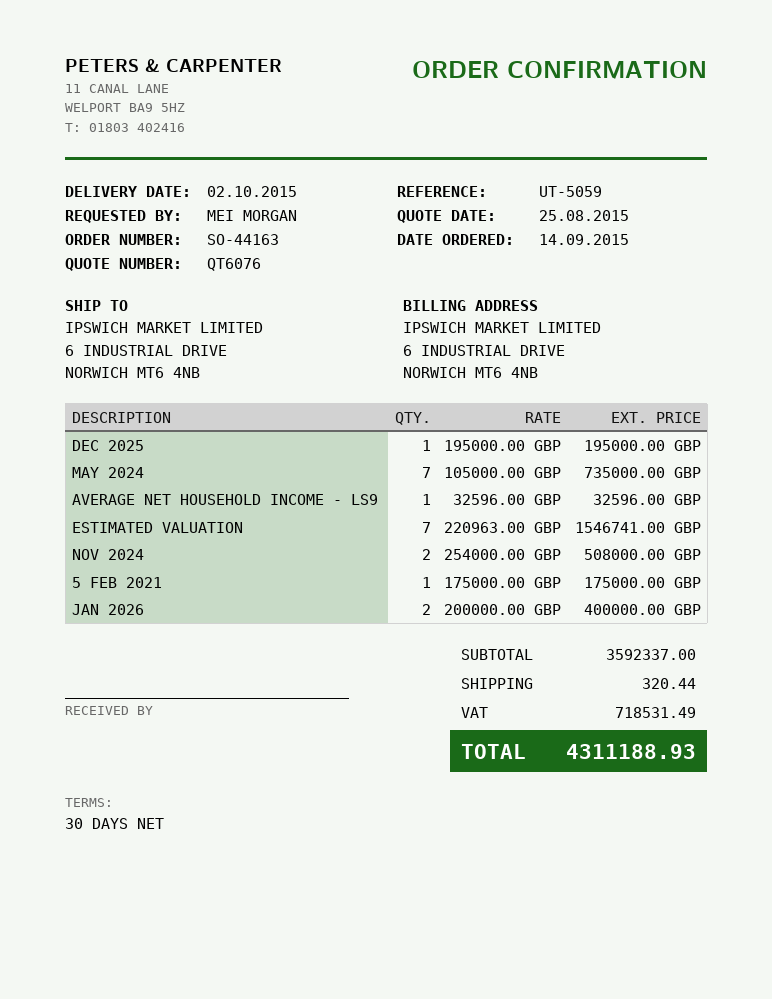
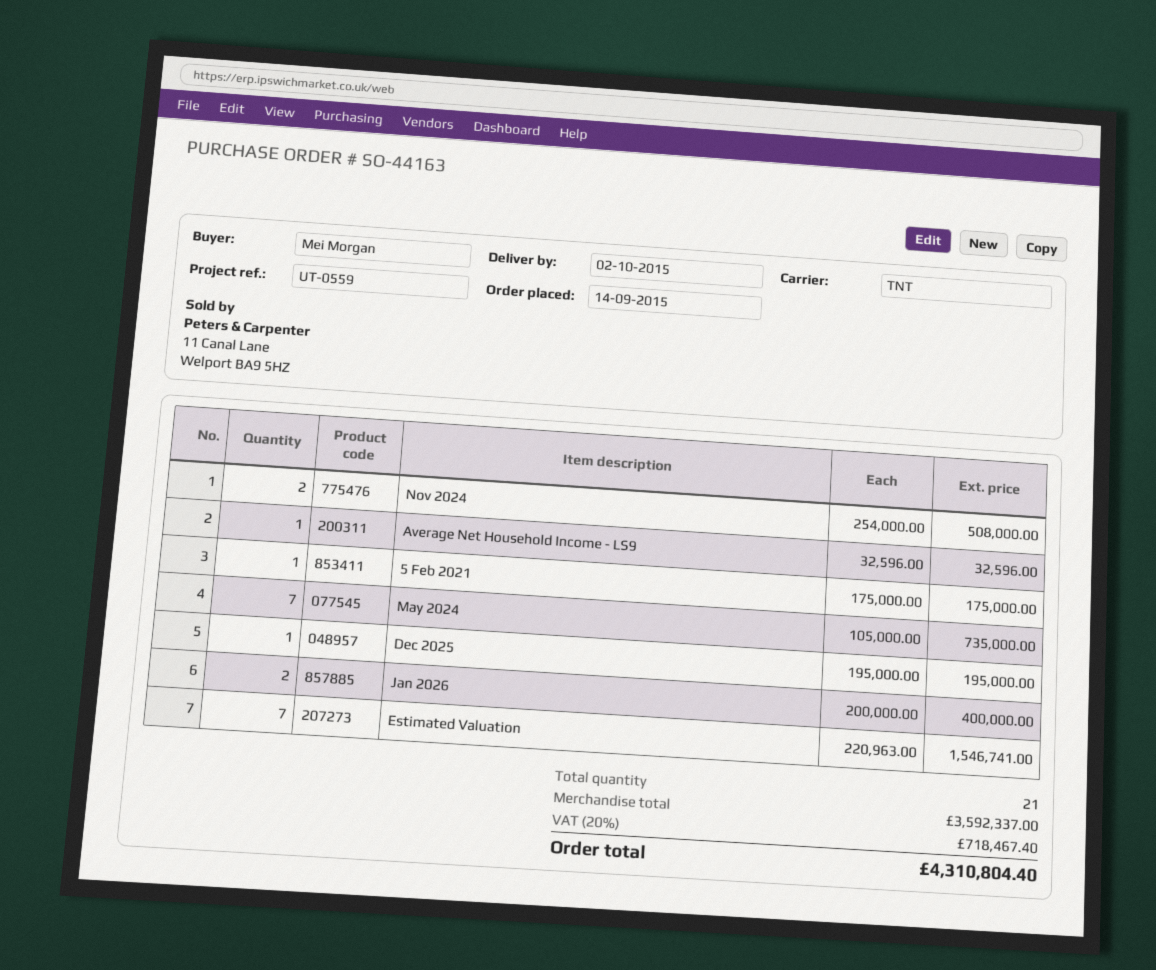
reference: UT-5059 -> UT-0559
shipping: 320.44 -> none
tax: 718531.49 -> 718467.40
total: 4311188.93 -> 4310804.40

